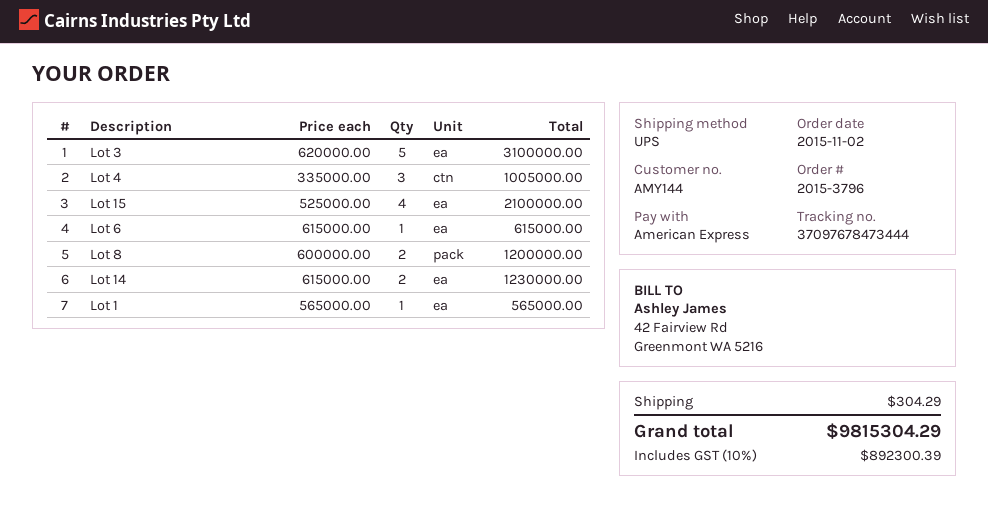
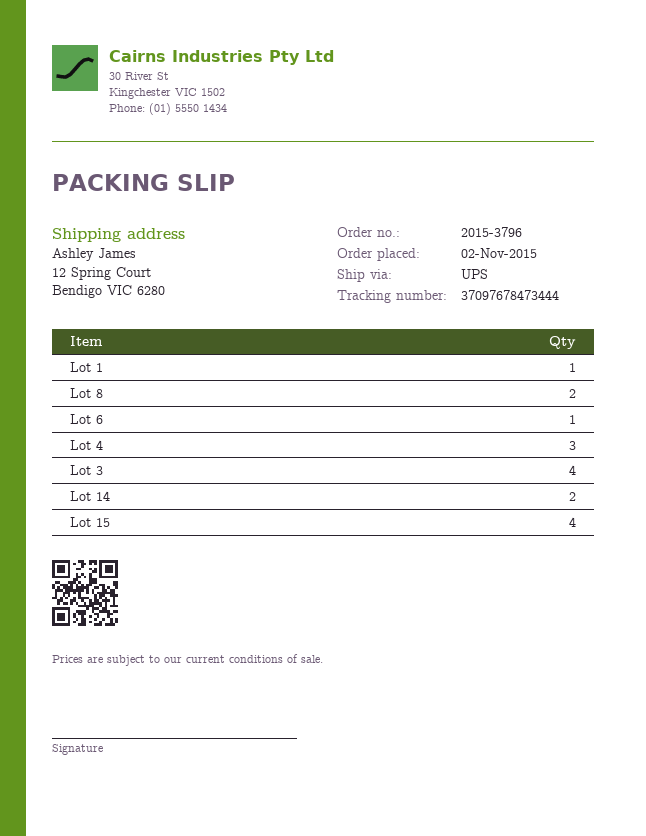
Lot 3: 5 -> 4

